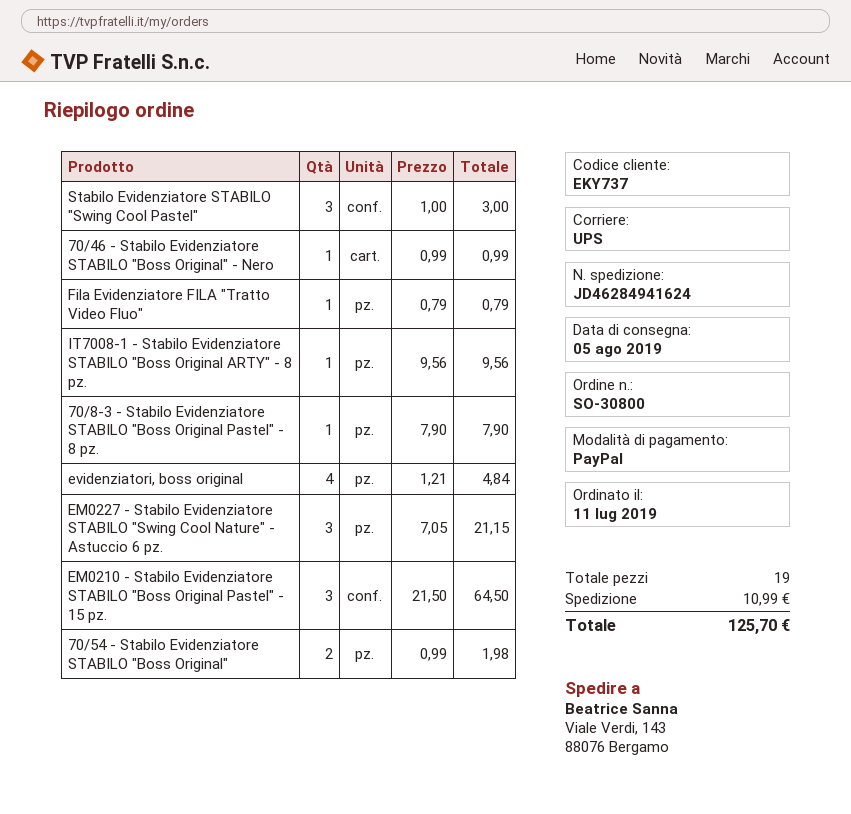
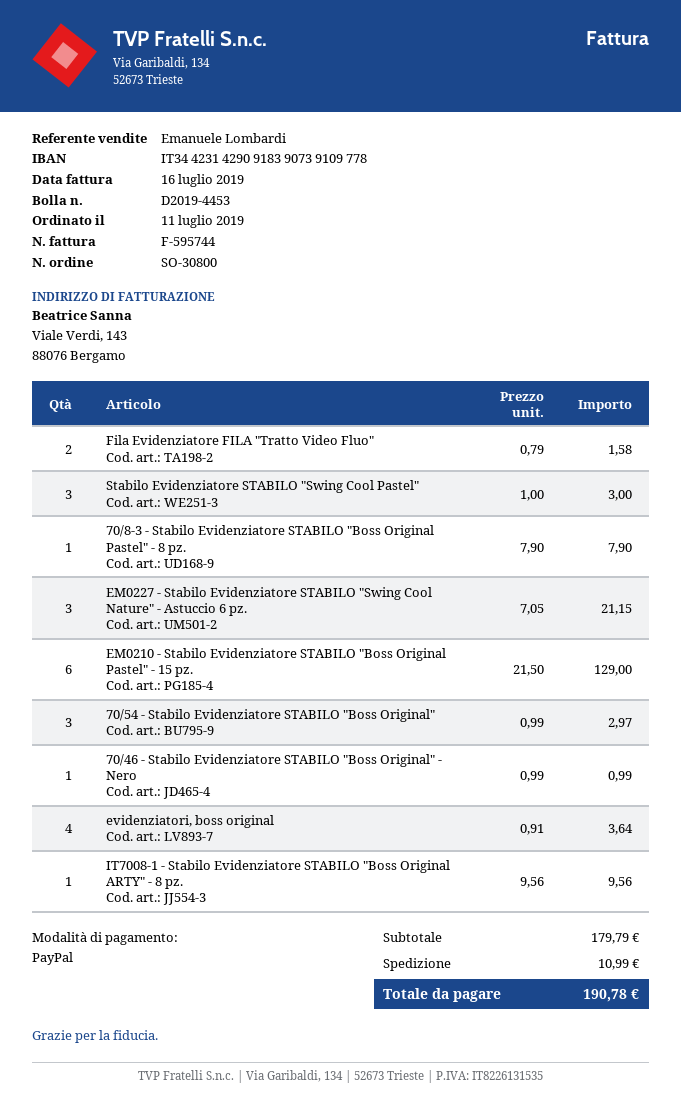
Fila Evidenziatore FILA "Tratto Video Fluo": 1 x 0.79 = 0.79 -> 2 x 0.79 = 1.58
evidenziatori, boss original: 4 x 1.21 = 4.84 -> 4 x 0.91 = 3.64
EM0210 - Stabilo Evidenziatore STABILO "Boss Original Pastel" - 15 pz.: 3 x 21.50 = 64.50 -> 6 x 21.50 = 129.00
70/54 - Stabilo Evidenziatore STABILO "Boss Original": 2 x 0.99 = 1.98 -> 3 x 0.99 = 2.97
total: 125.70 -> 190.78

